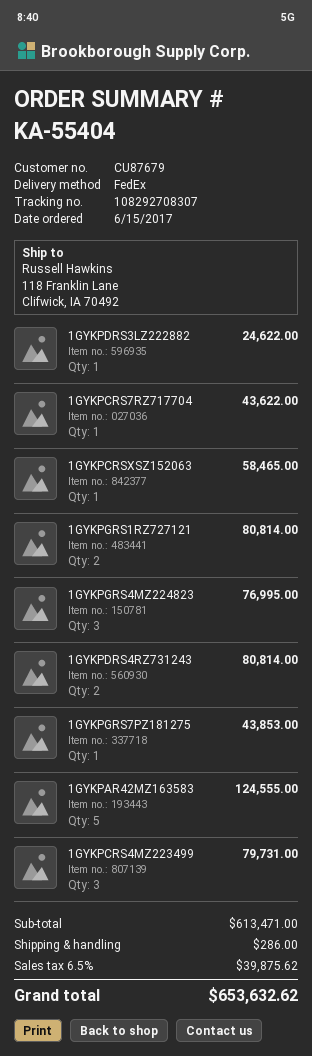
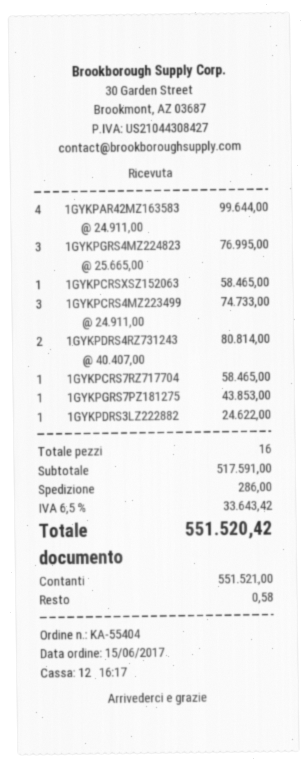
1GYKPCRS7RZ717704: 1 for 43622.00 -> 1 for 58465.00
1GYKPGRS1RZ727121: 2 for 80814.00 -> none
1GYKPAR42MZ163583: 5 for 124555.00 -> 4 for 99644.00
1GYKPCRS4MZ223499: 3 for 79731.00 -> 3 for 74733.00
subtotal: 613471.00 -> 517591.00
tax: 6.5% = 39875.62 -> 6.5% = 33643.42
total: 653632.62 -> 551520.42

